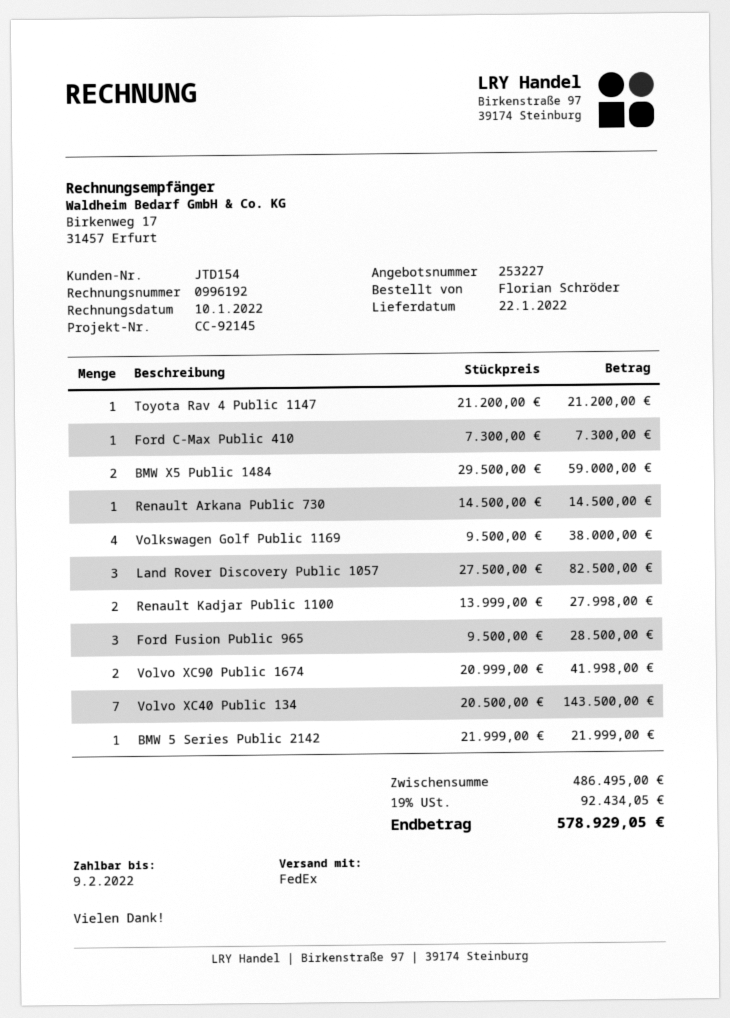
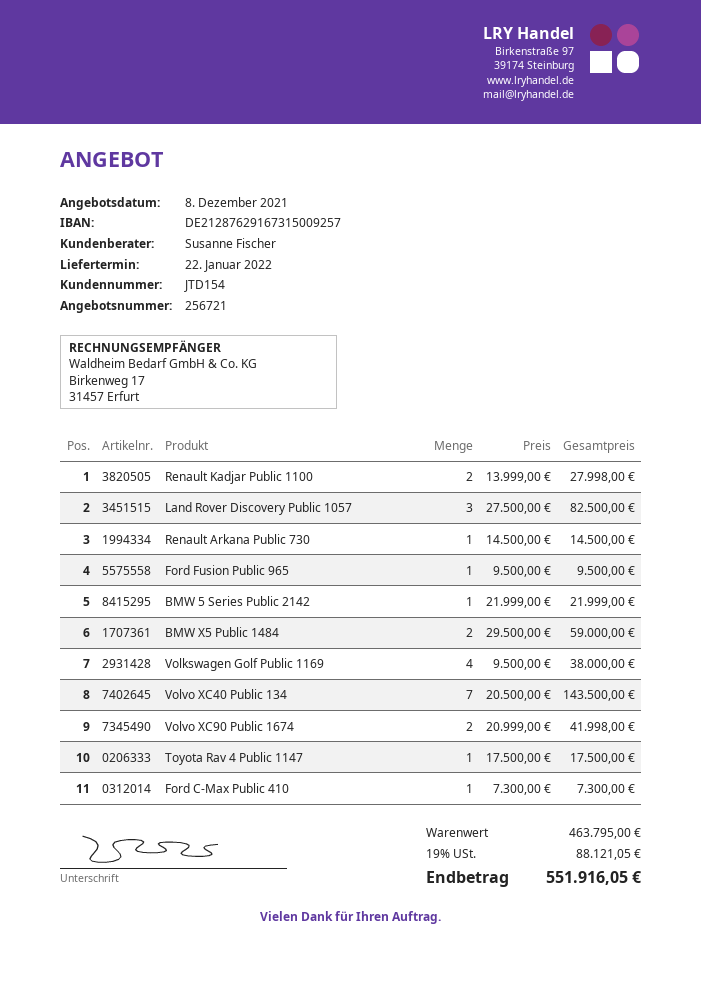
quote number: 253227 -> 256721
Toyota Rav 4 Public 1147: 1 x 21200.00 = 21200.00 -> 1 x 17500.00 = 17500.00
Ford Fusion Public 965: 3 x 9500.00 = 28500.00 -> 1 x 9500.00 = 9500.00
subtotal: 486495.00 -> 463795.00
tax: 19% = 92434.05 -> 19% = 88121.05
total: 578929.05 -> 551916.05

